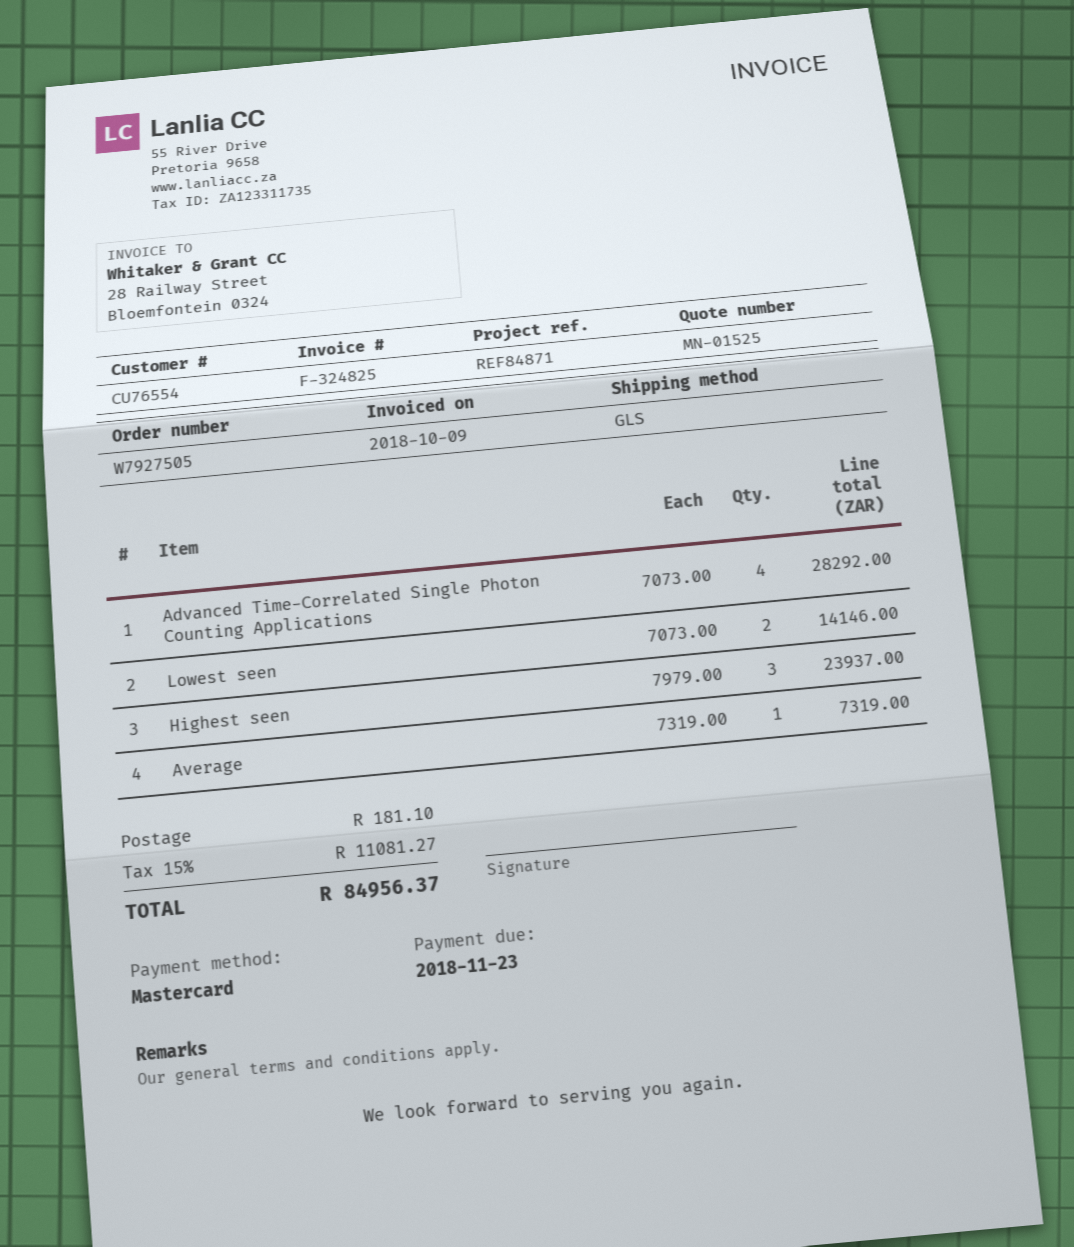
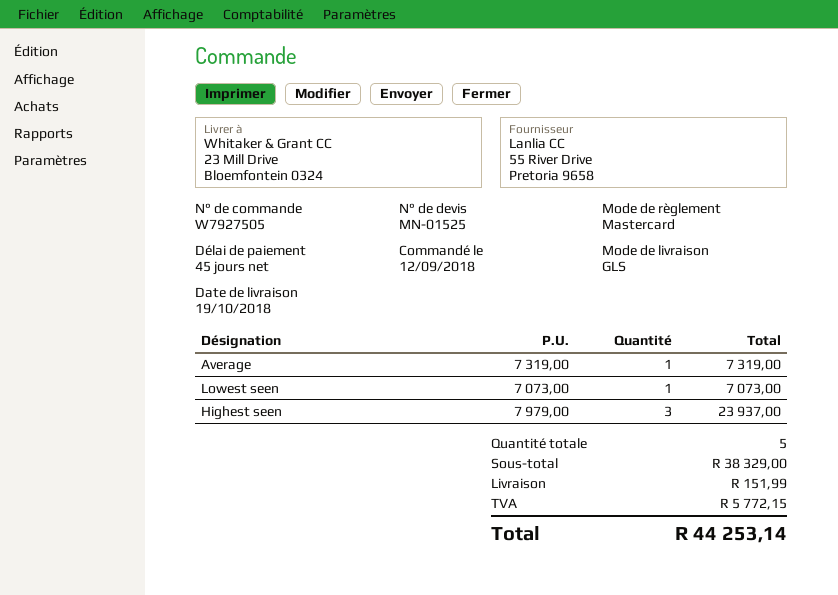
Advanced Time-Correlated Single Photon Counting Applications: 4 x 7073.00 = 28292.00 -> none
Lowest seen: 2 x 7073.00 = 14146.00 -> 1 x 7073.00 = 7073.00
shipping: 181.10 -> 151.99
tax: 11081.27 -> 5772.15
total: 84956.37 -> 44253.14

